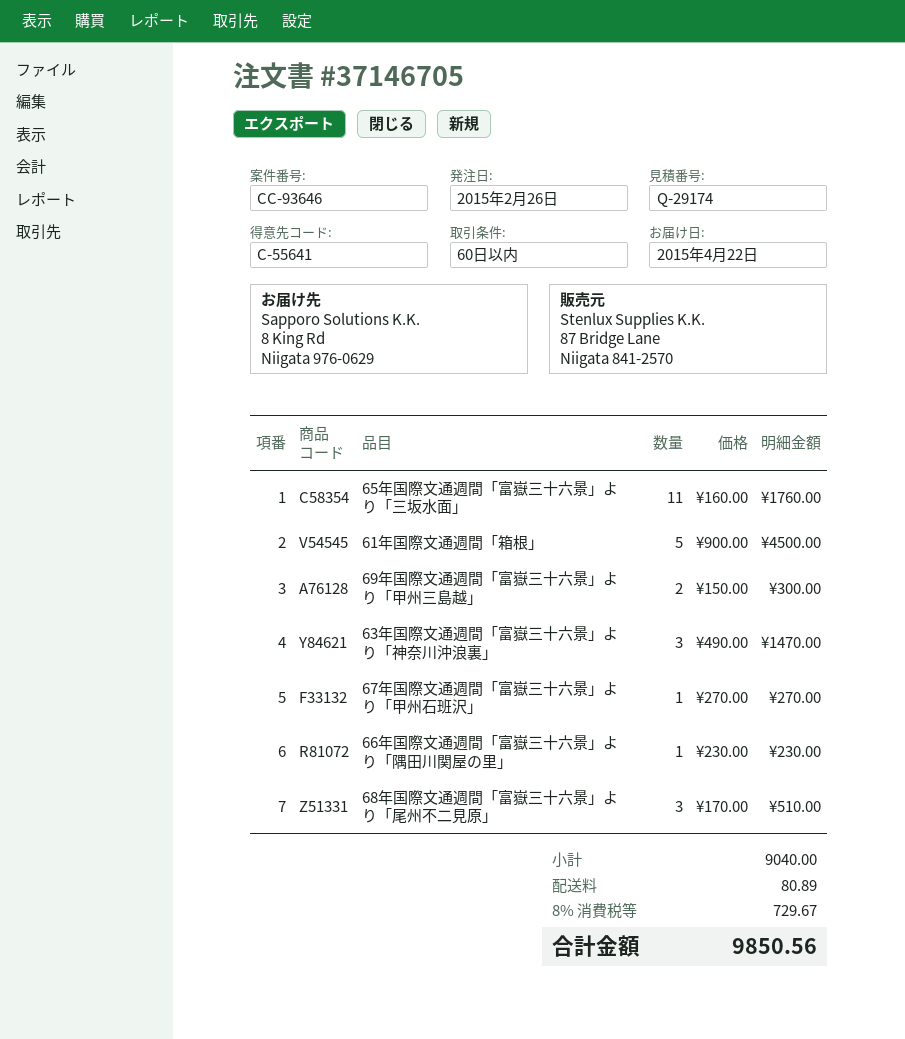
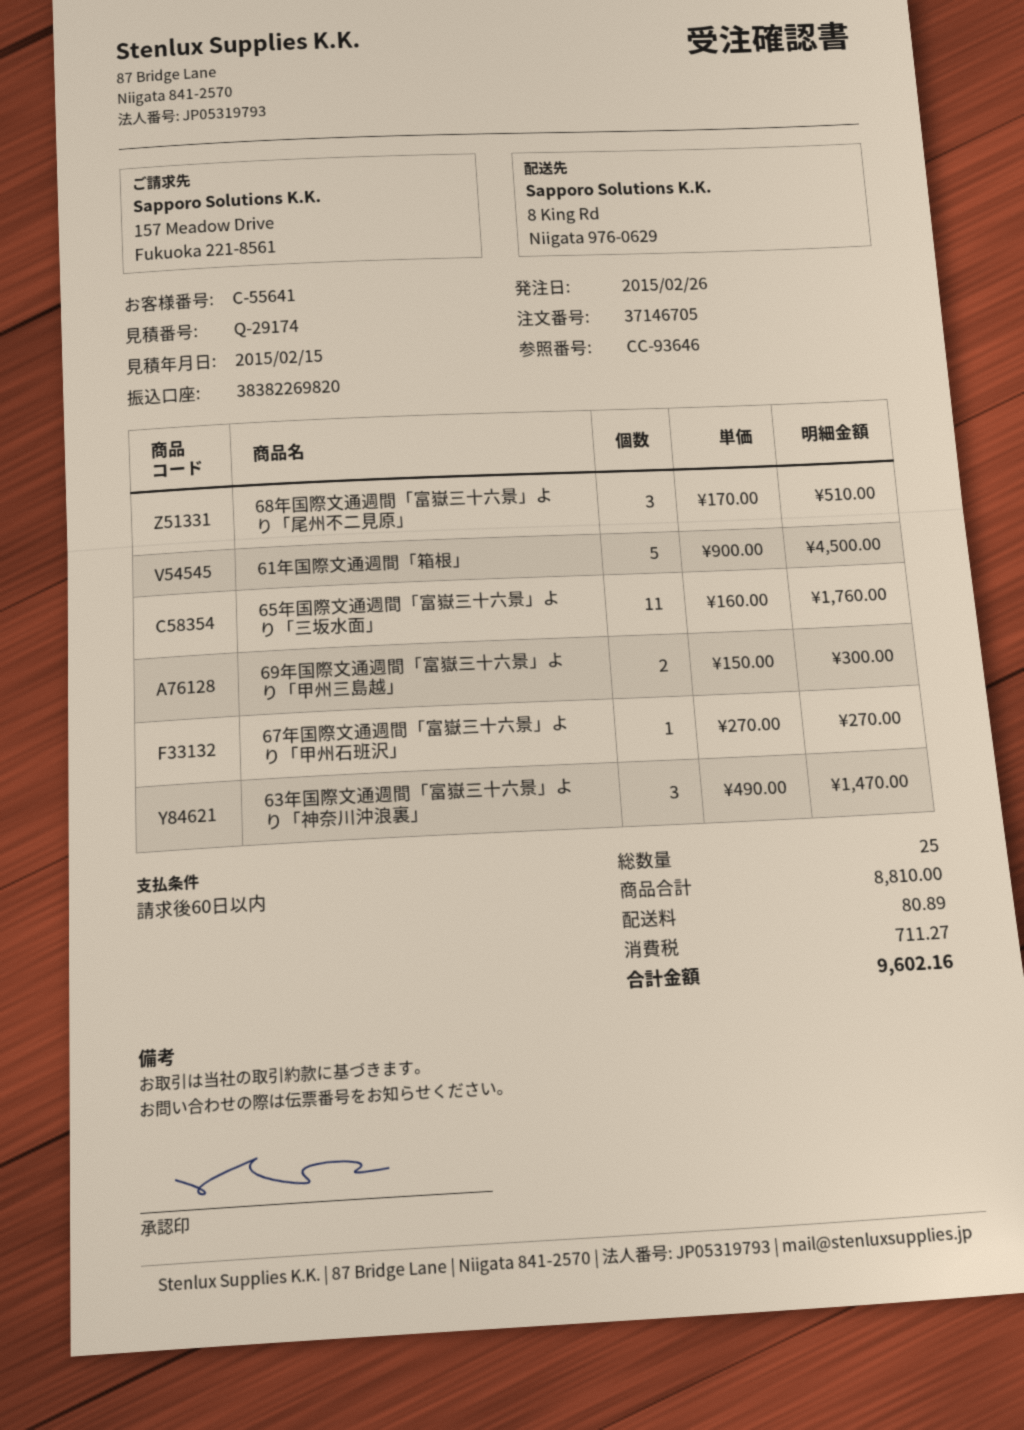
66年国際文通週間「富嶽三十六景」より「隅田川関屋の里」: 1 x 230.00 = 230.00 -> none
subtotal: 9040.00 -> 8810.00
tax: 729.67 -> 711.27
total: 9850.56 -> 9602.16

